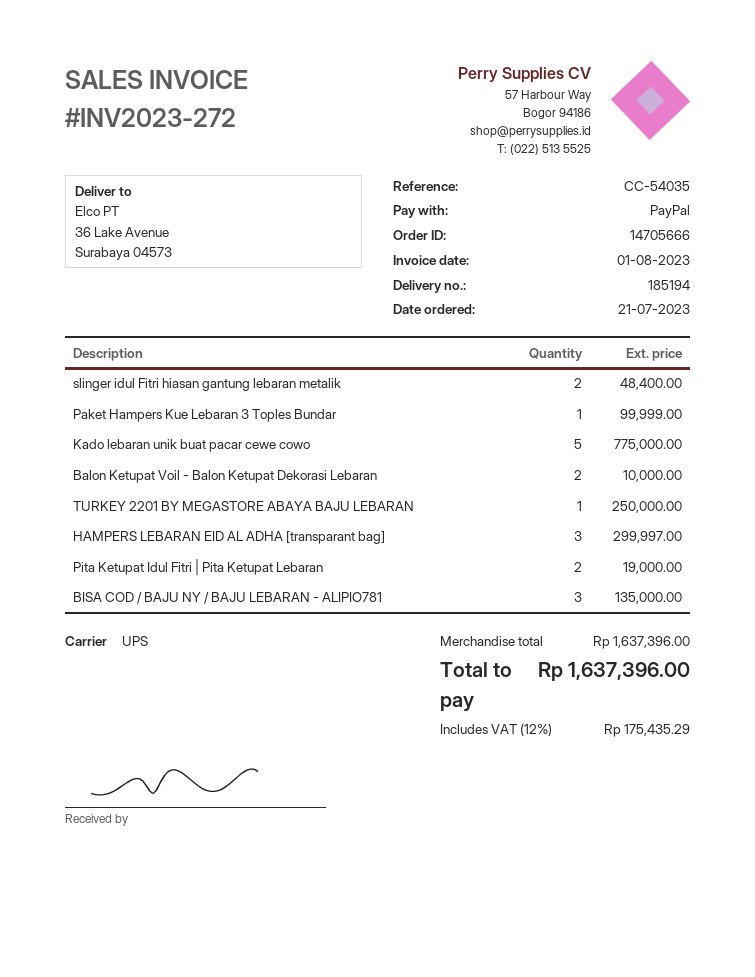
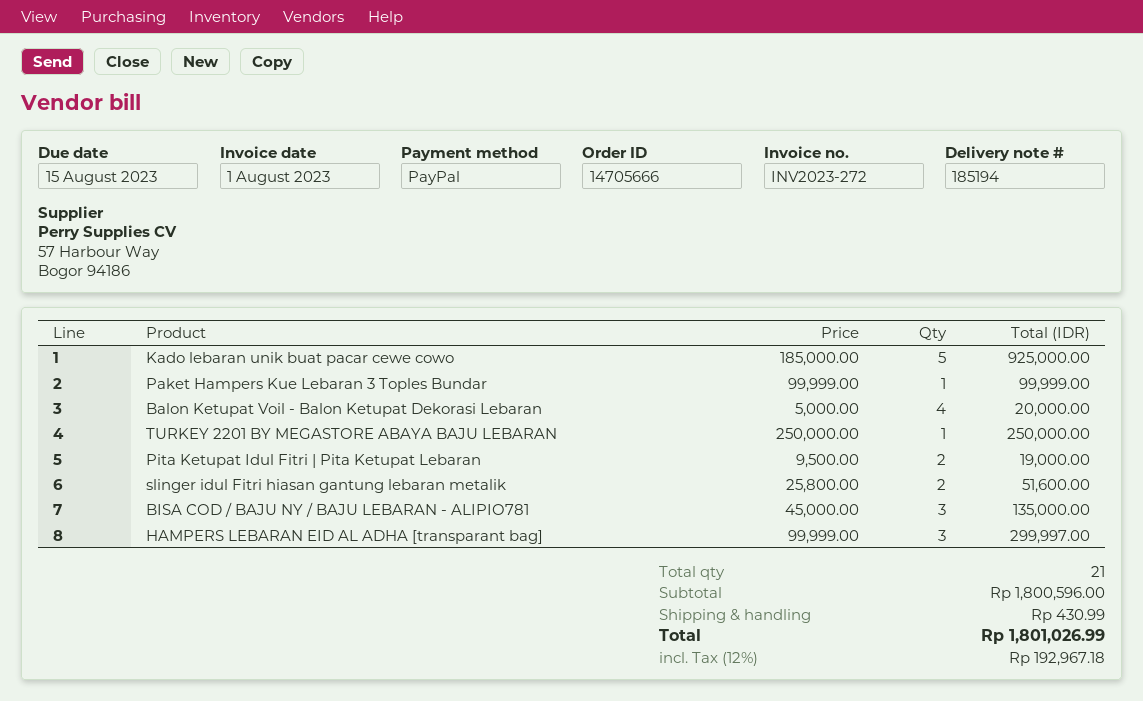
slinger idul Fitri hiasan gantung lebaran metalik: 2 for 48400.00 -> 2 for 51600.00
Kado lebaran unik buat pacar cewe cowo: 5 for 775000.00 -> 5 for 925000.00
Balon Ketupat Voil - Balon Ketupat Dekorasi Lebaran: 2 for 10000.00 -> 4 for 20000.00
subtotal: 1637396.00 -> 1800596.00
shipping: none -> 430.99
tax: 12% = 175435.29 -> 12% = 192967.18
total: 1637396.00 -> 1801026.99

